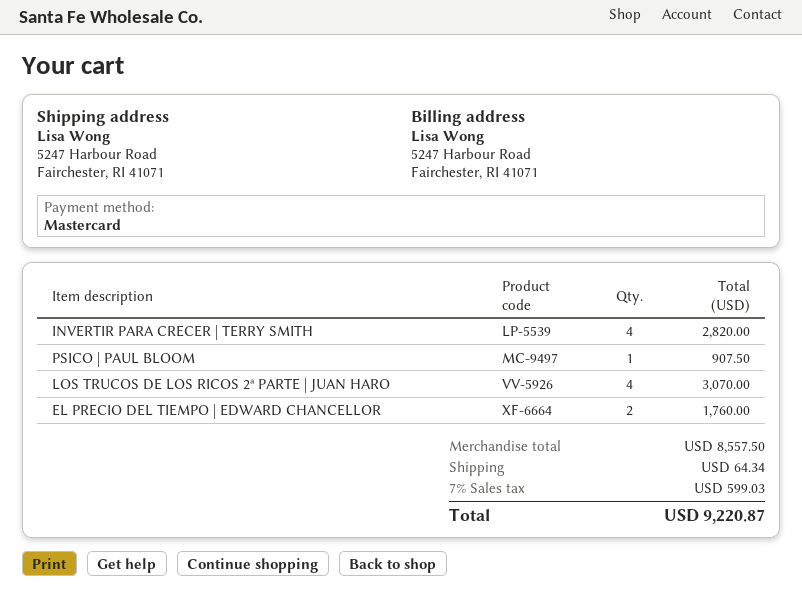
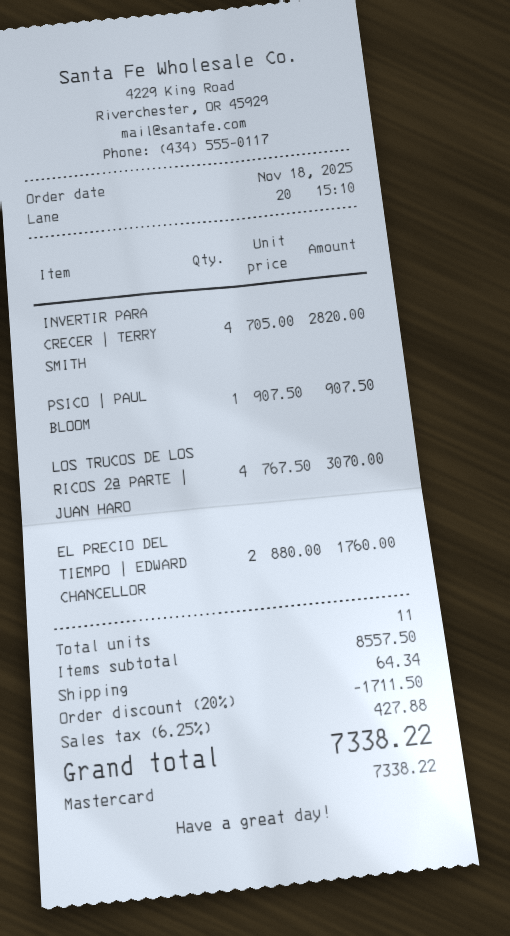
discount: none -> 20% = 1711.50
tax: 7% = 599.03 -> 6.25% = 427.88
total: 9220.87 -> 7338.22

